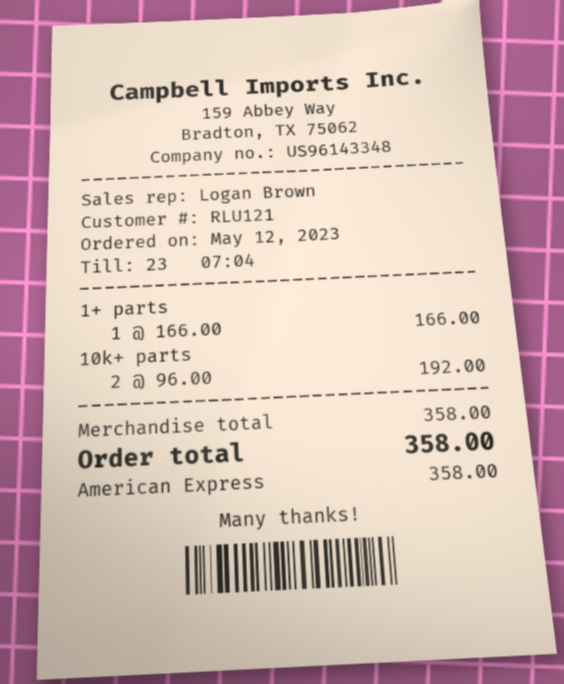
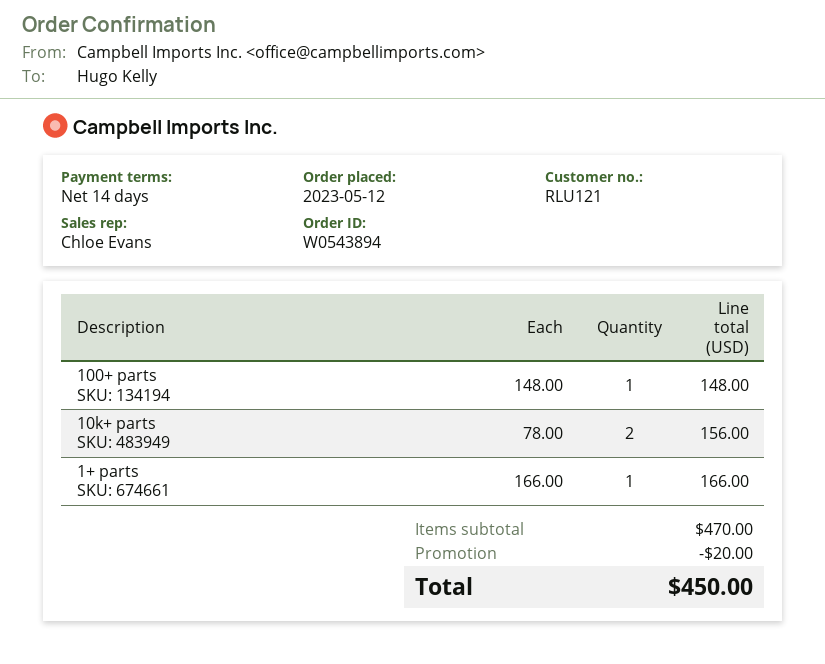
sales rep: Logan Brown -> Chloe Evans
10k+ parts: 2 x 96.00 = 192.00 -> 2 x 78.00 = 156.00
100+ parts: none -> 1 x 148.00 = 148.00
subtotal: 358.00 -> 470.00
discount: none -> 20.00
total: 358.00 -> 450.00

